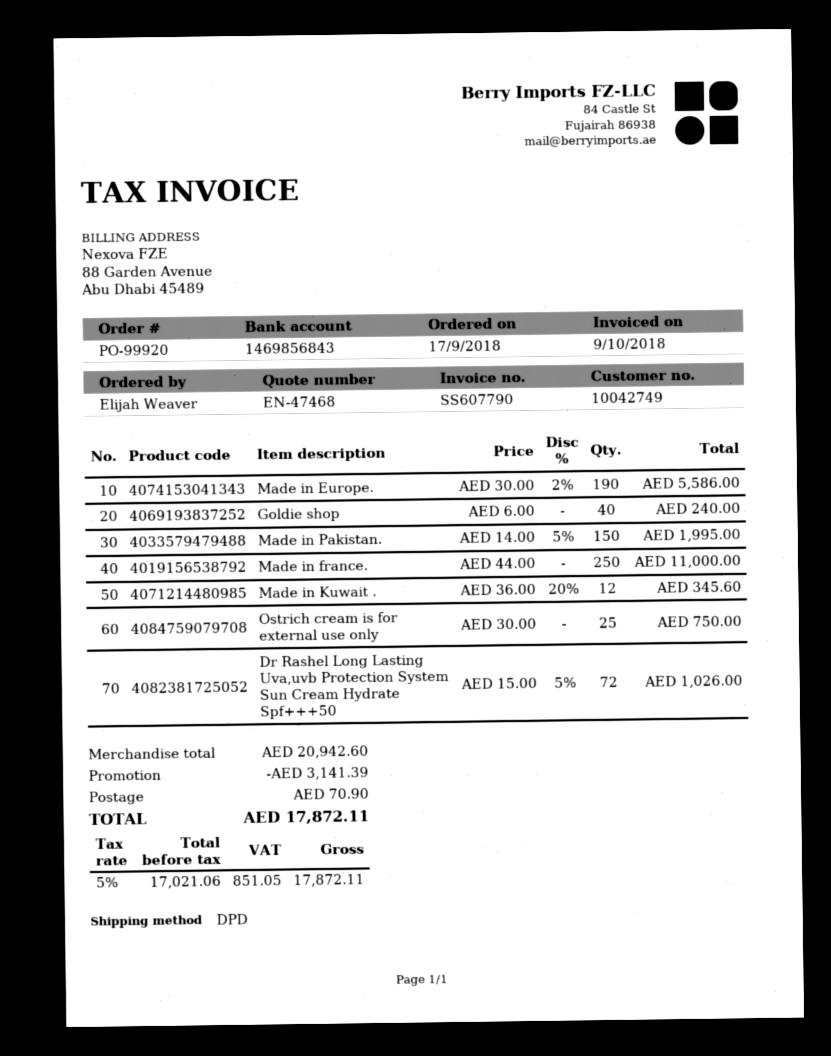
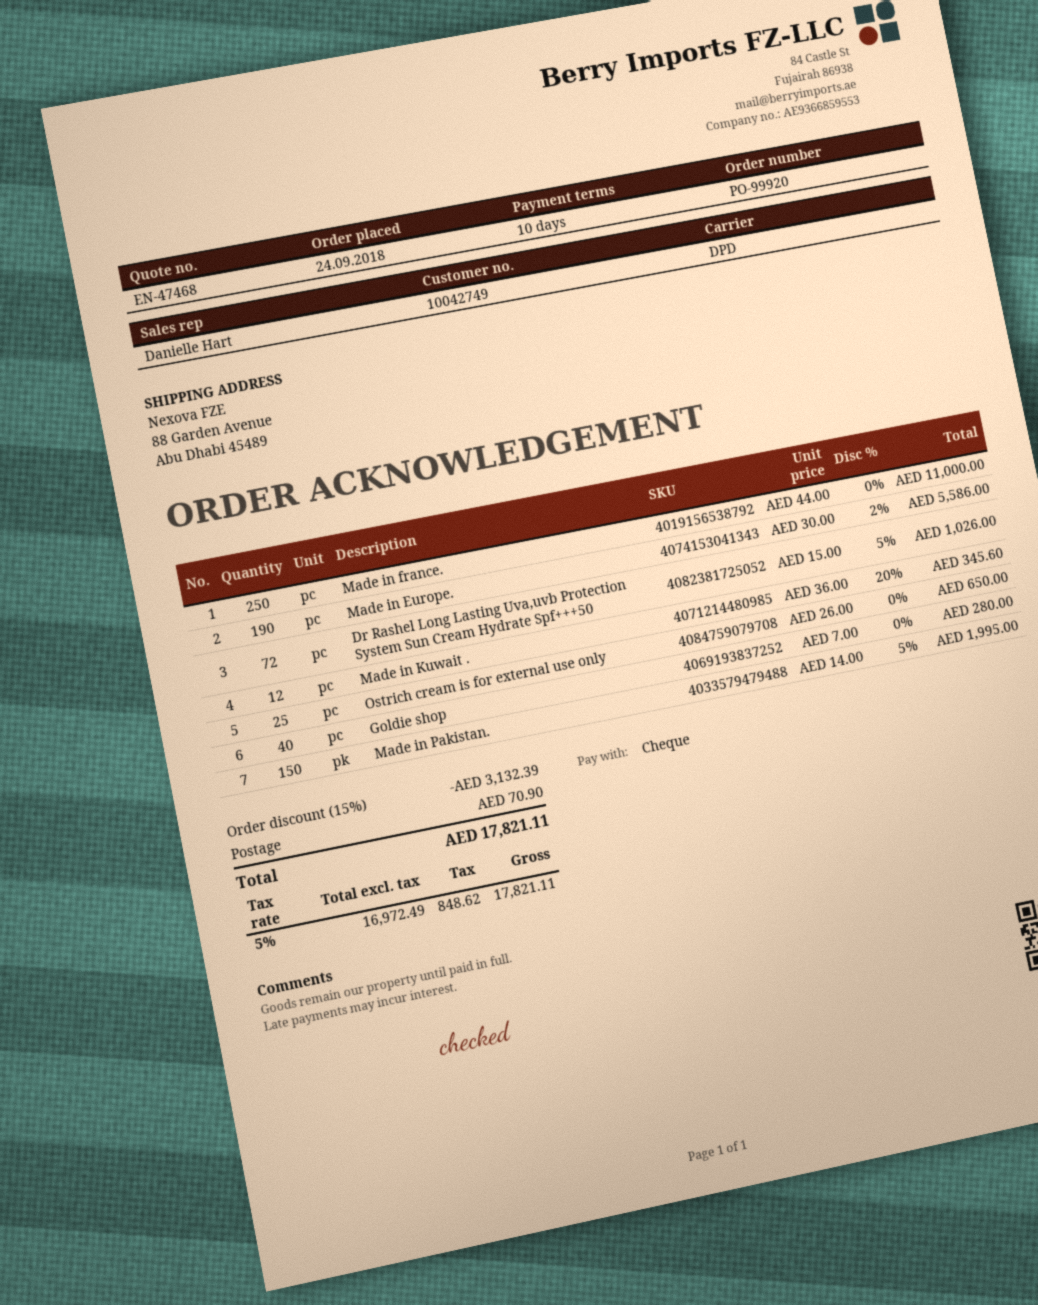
order date: 2018-09-17 -> 2018-09-24
Goldie shop: 40 x 6.00 = 240.00 -> 40 x 7.00 = 280.00
Ostrich cream is for external use only: 25 x 30.00 = 750.00 -> 25 x 26.00 = 650.00
discount: 3141.39 -> 3132.39
net: 17021.06 -> 16972.49
tax: 5% = 851.05 -> 5% = 848.62
total: 17872.11 -> 17821.11

